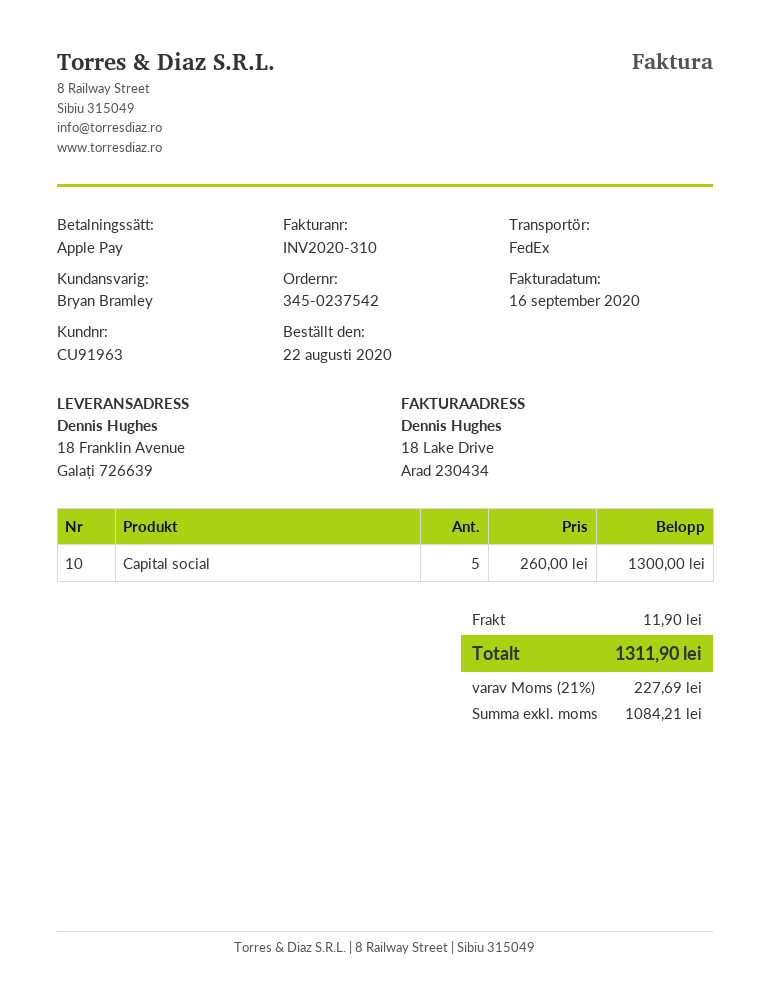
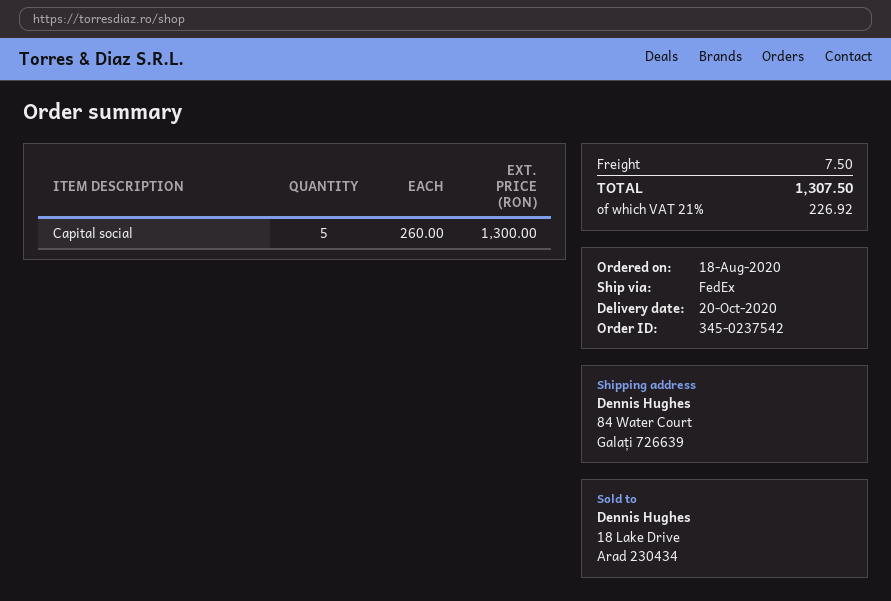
order date: 2020-08-22 -> 2020-08-18
ship to: 18 Franklin Avenue, Galați 726639 -> 84 Water Court, Galați 726639
shipping: 11.90 -> 7.50
tax: 21% = 227.69 -> 21% = 226.92
total: 1311.90 -> 1307.50

